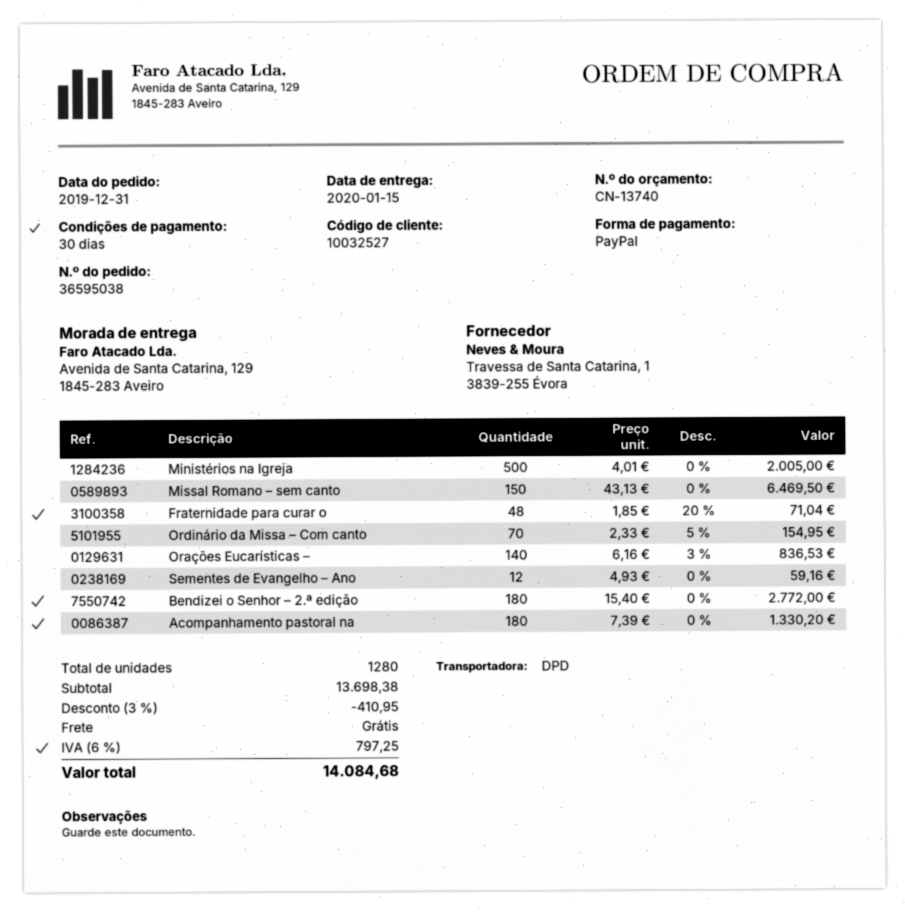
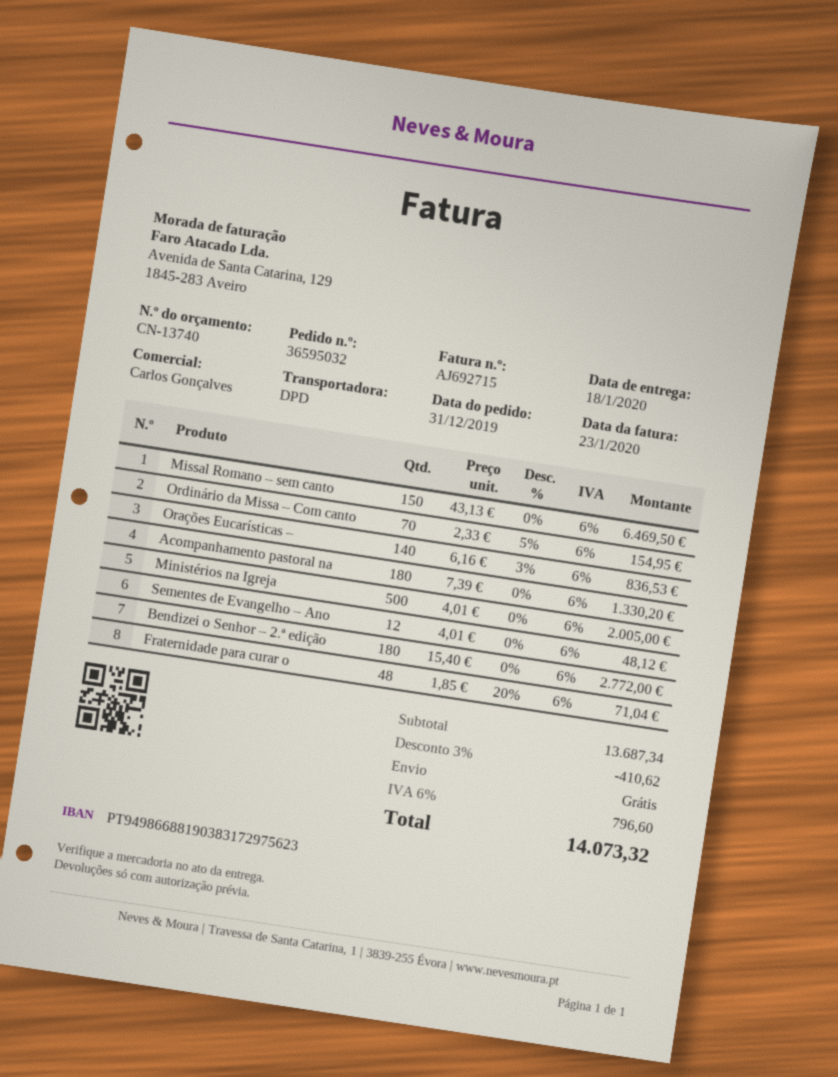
order number: 36595038 -> 36595032
delivery date: 2020-01-15 -> 2020-01-18
Sementes de Evangelho – Ano: 12 x 4.93 = 59.16 -> 12 x 4.01 = 48.12
subtotal: 13698.38 -> 13687.34
discount: 3% = 410.95 -> 3% = 410.62
tax: 6% = 797.25 -> 6% = 796.60
total: 14084.68 -> 14073.32

